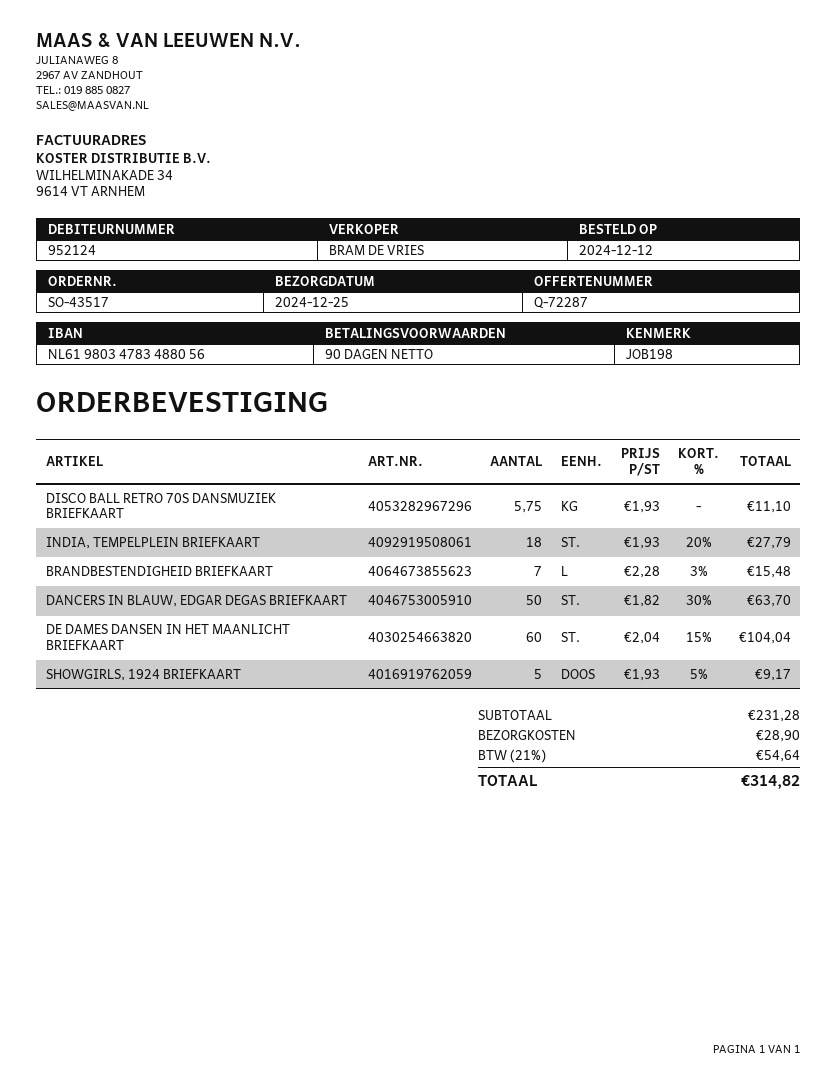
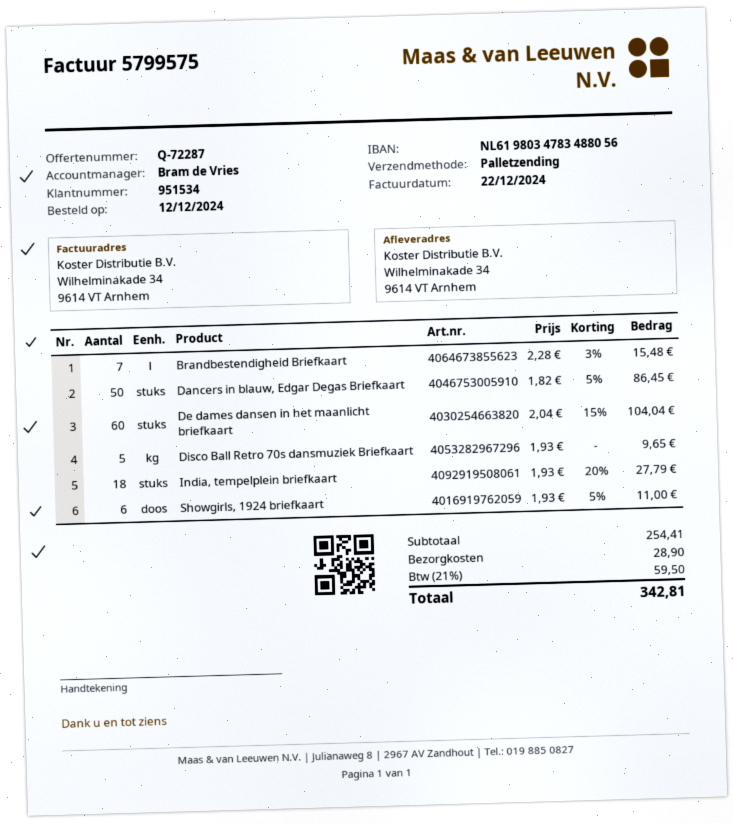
customer number: 952124 -> 951534
DISCO BALL RETRO 70S DANSMUZIEK BRIEFKAART: 5.75 x 1.93 = 11.10 -> 5 x 1.93 = 9.65
DANCERS IN BLAUW, EDGAR DEGAS BRIEFKAART: 50 x 1.82 - 30% = 63.70 -> 50 x 1.82 - 5% = 86.45
SHOWGIRLS, 1924 BRIEFKAART: 5 x 1.93 - 5% = 9.17 -> 6 x 1.93 - 5% = 11.00
subtotal: 231.28 -> 254.41
tax: 21% = 54.64 -> 21% = 59.50
total: 314.82 -> 342.81

